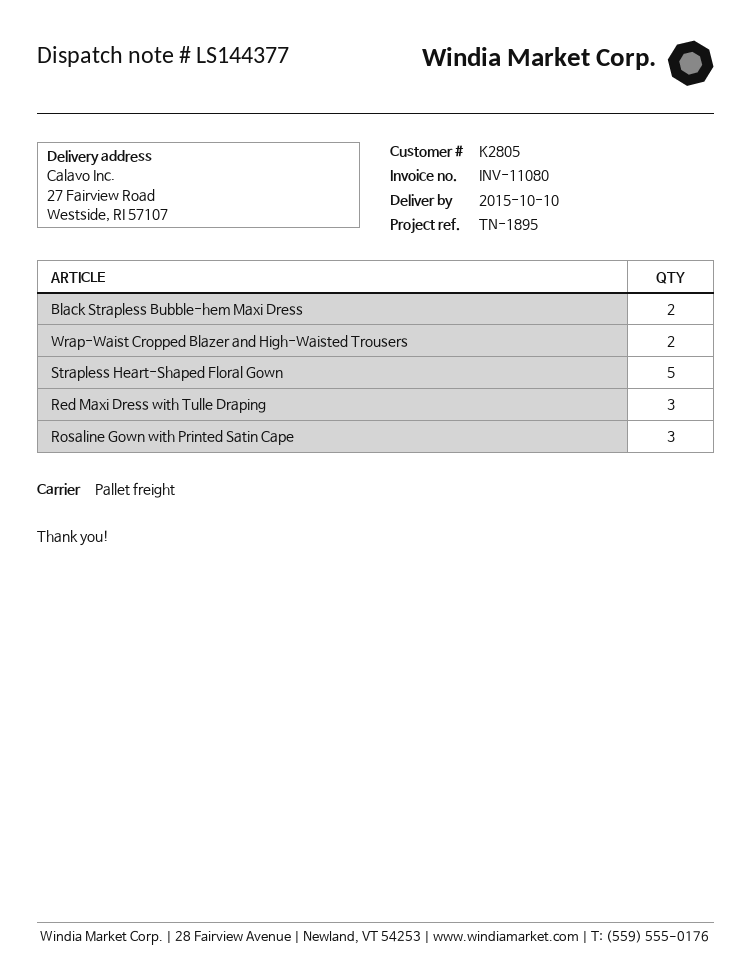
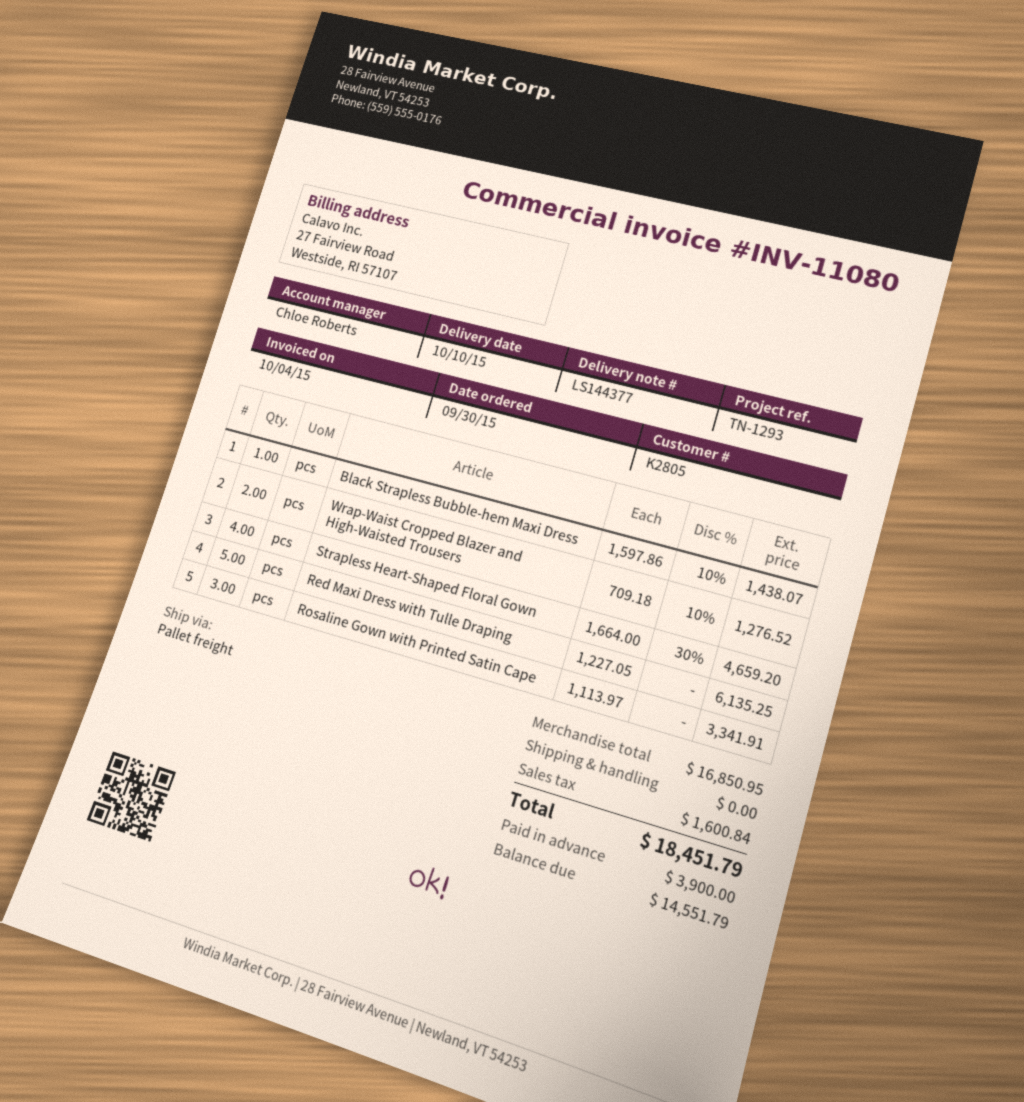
reference: TN-1895 -> TN-1293
Black Strapless Bubble-hem Maxi Dress: 2 -> 1
Strapless Heart-Shaped Floral Gown: 5 -> 4
Red Maxi Dress with Tulle Draping: 3 -> 5

